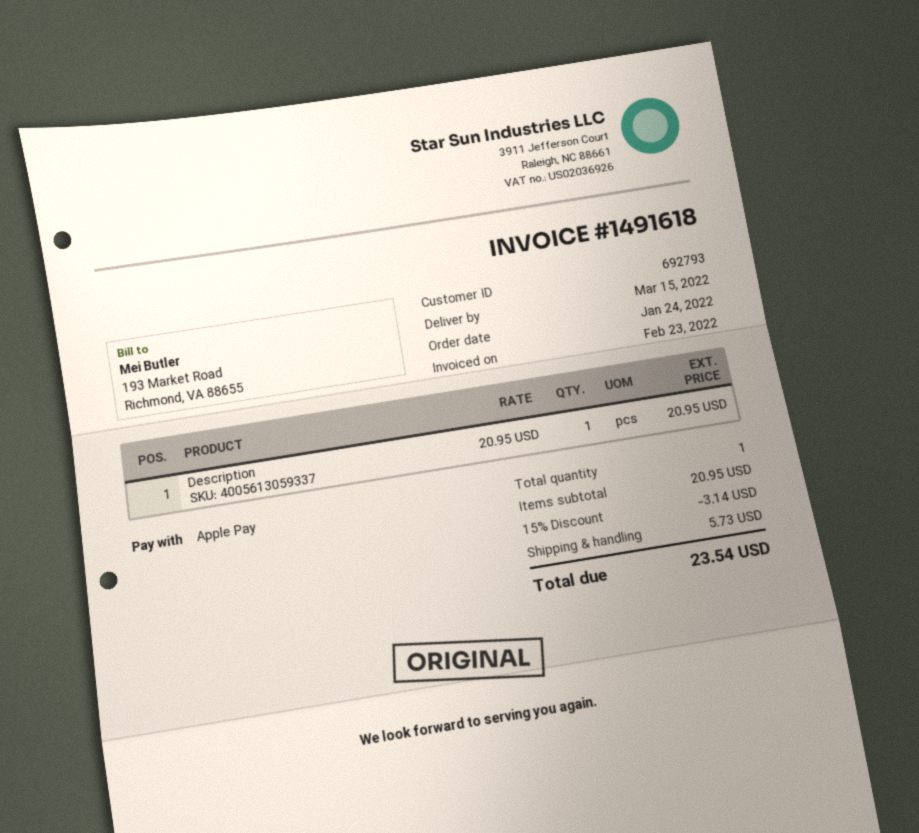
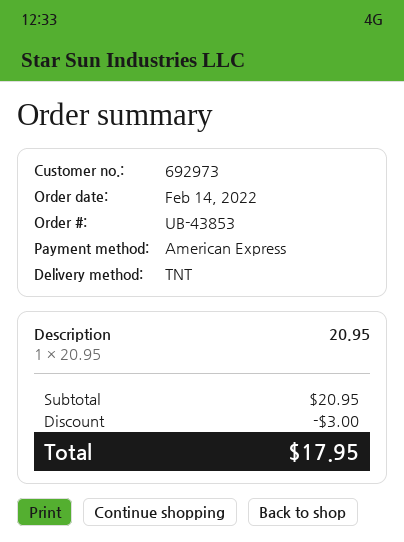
order date: 2022-01-24 -> 2022-02-14
customer number: 692793 -> 692973
payment method: Apple Pay -> American Express
discount: 3.14 -> 3.00
shipping: 5.73 -> none
total: 23.54 -> 17.95

